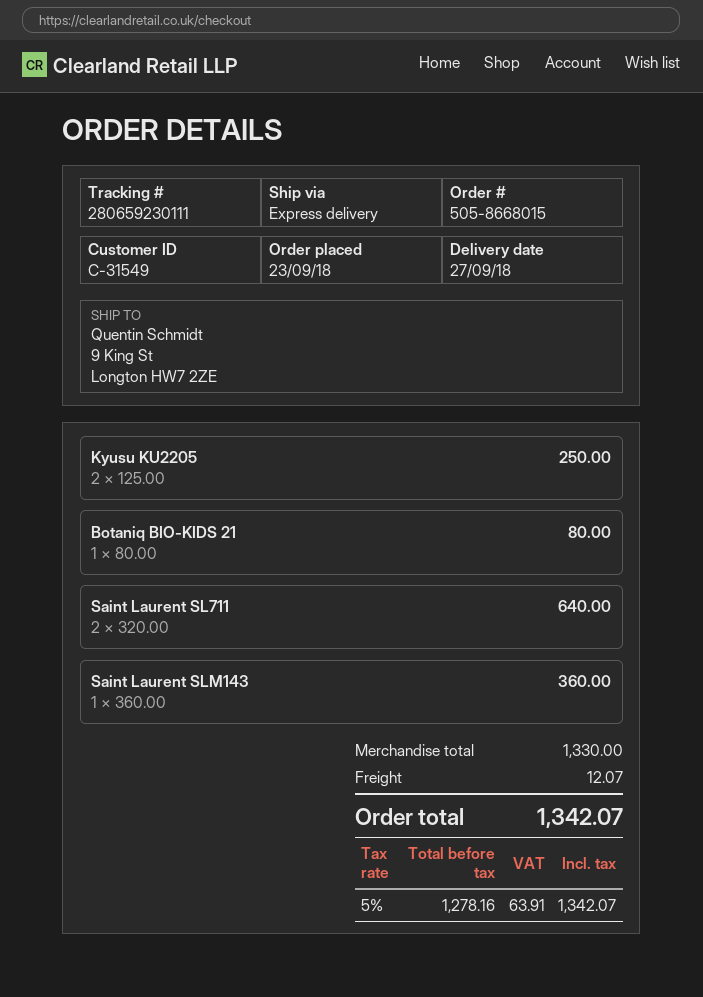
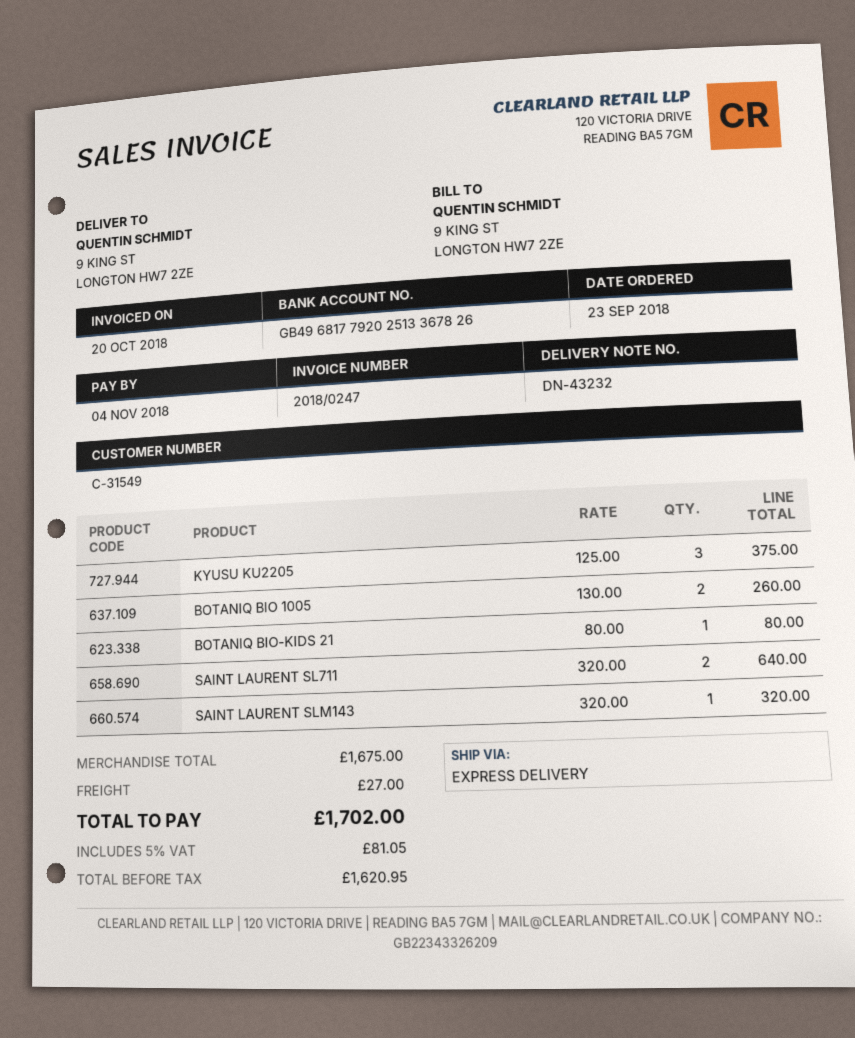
Kyusu KU2205: 2 x 125.00 = 250.00 -> 3 x 125.00 = 375.00
Saint Laurent SLM143: 1 x 360.00 = 360.00 -> 1 x 320.00 = 320.00
BOTANIQ BIO 1005: none -> 2 x 130.00 = 260.00
subtotal: 1330.00 -> 1675.00
shipping: 12.07 -> 27.00
net: 1278.16 -> 1620.95
tax: 5% = 63.91 -> 5% = 81.05
total: 1342.07 -> 1702.00

